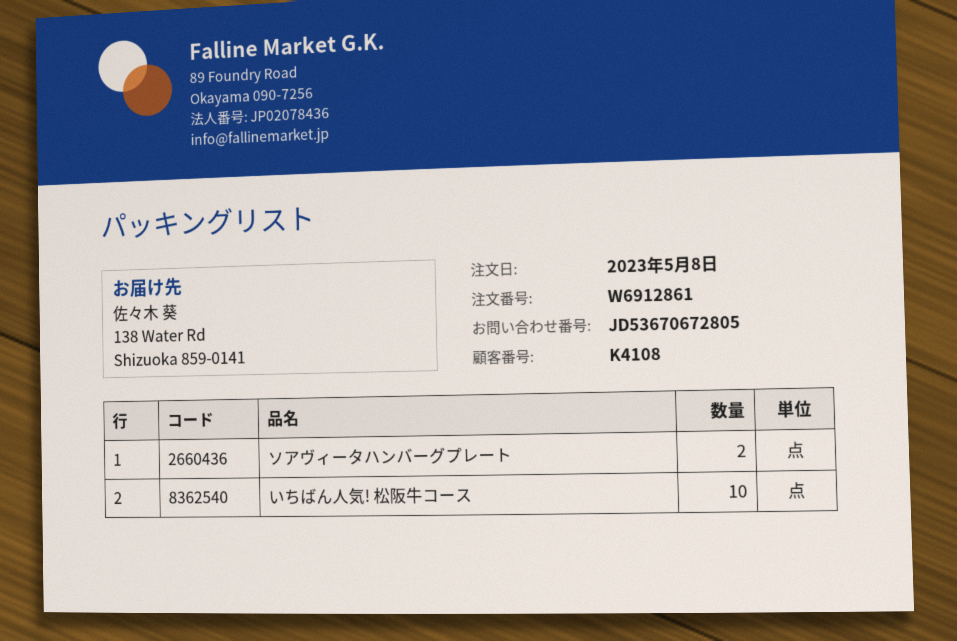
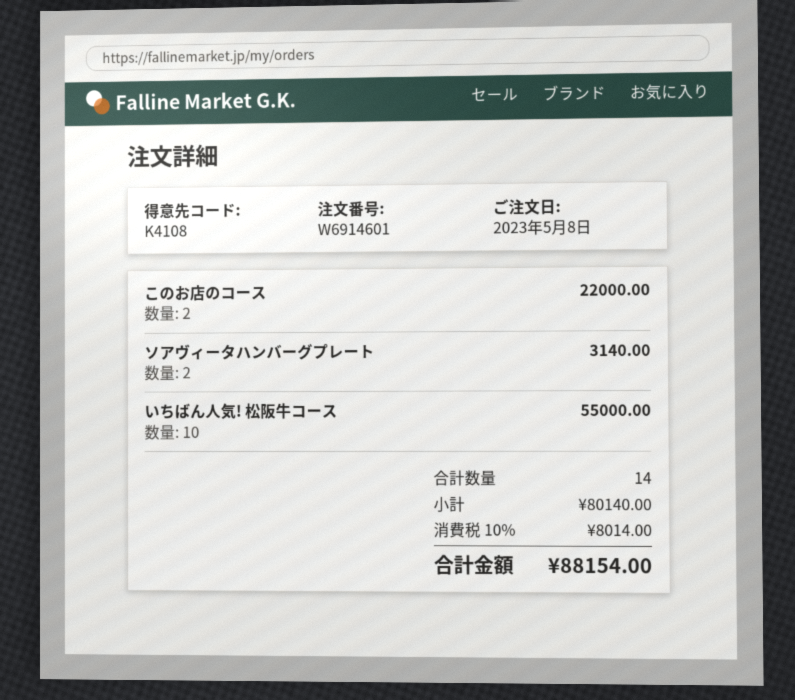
order number: W6912861 -> W6914601
このお店のコース: none -> 2

